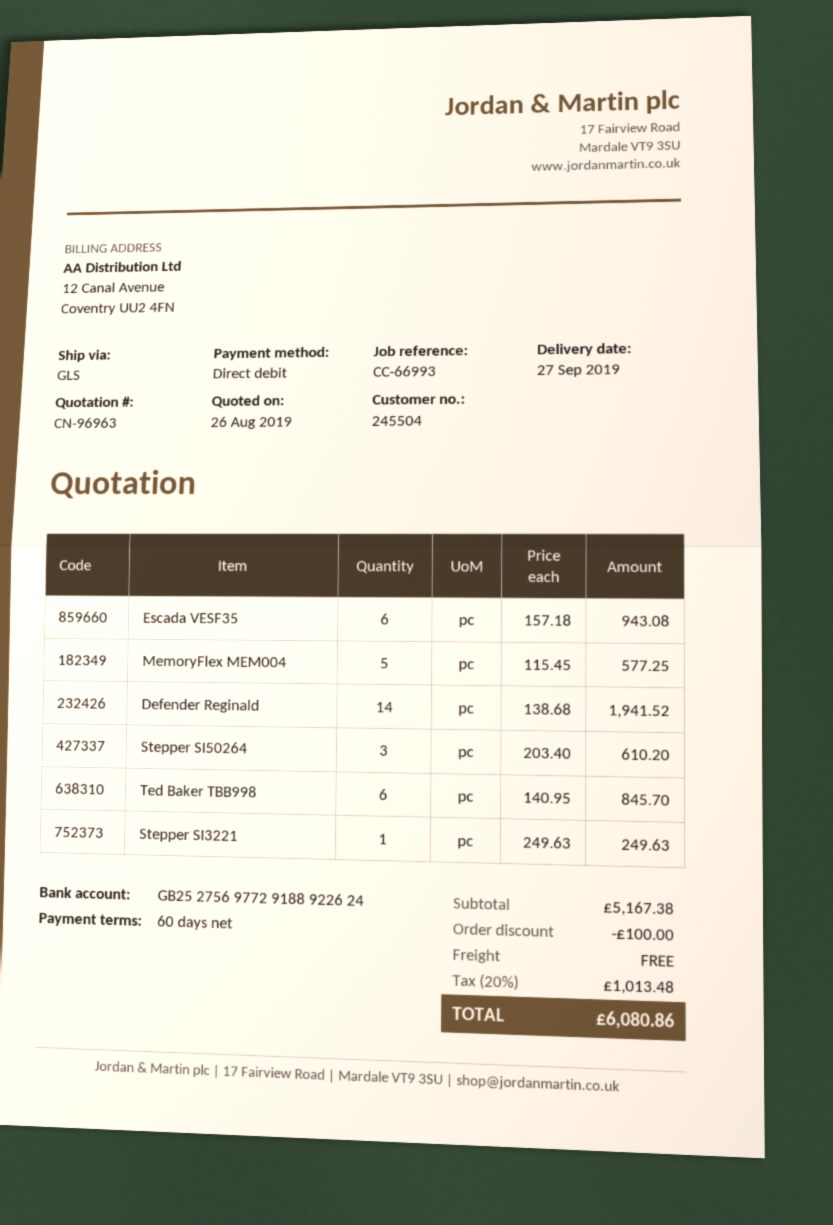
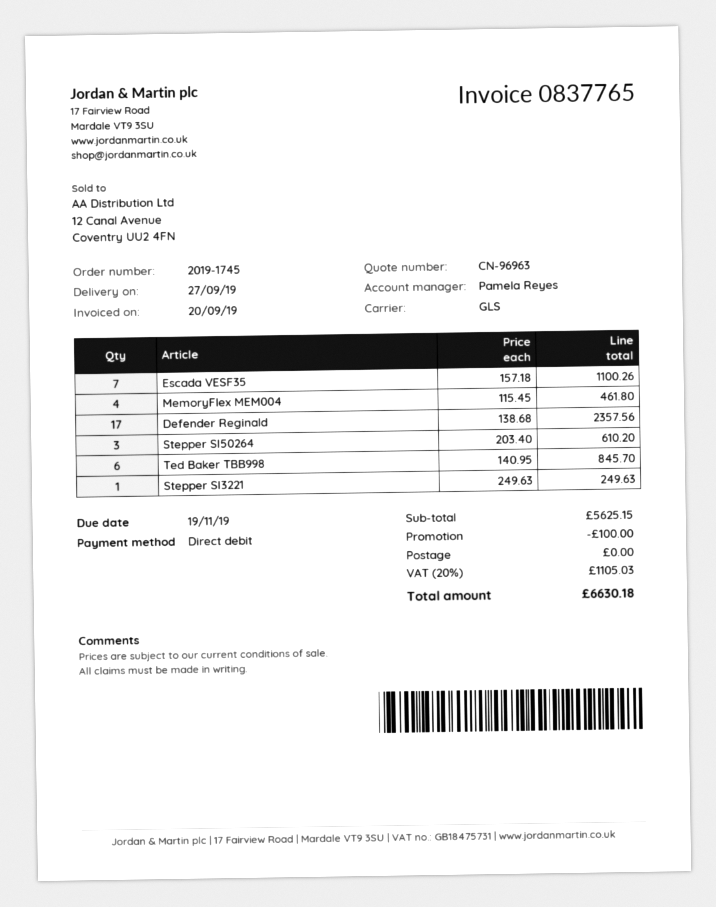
Escada VESF35: 6 x 157.18 = 943.08 -> 7 x 157.18 = 1100.26
MemoryFlex MEM004: 5 x 115.45 = 577.25 -> 4 x 115.45 = 461.80
Defender Reginald: 14 x 138.68 = 1941.52 -> 17 x 138.68 = 2357.56
subtotal: 5167.38 -> 5625.15
tax: 20% = 1013.48 -> 20% = 1105.03
total: 6080.86 -> 6630.18

